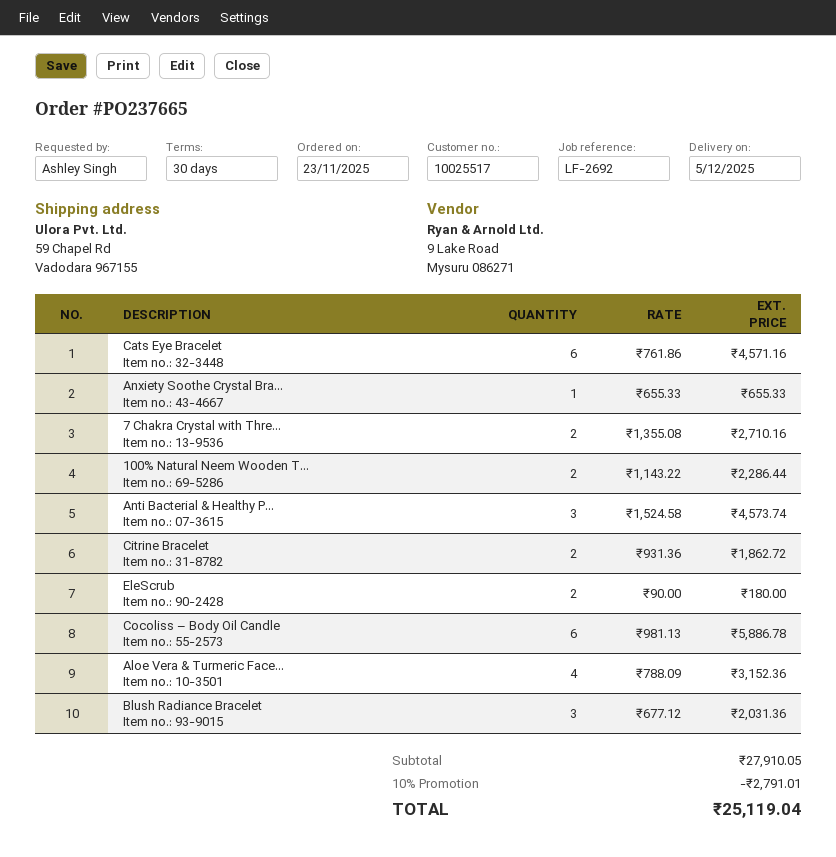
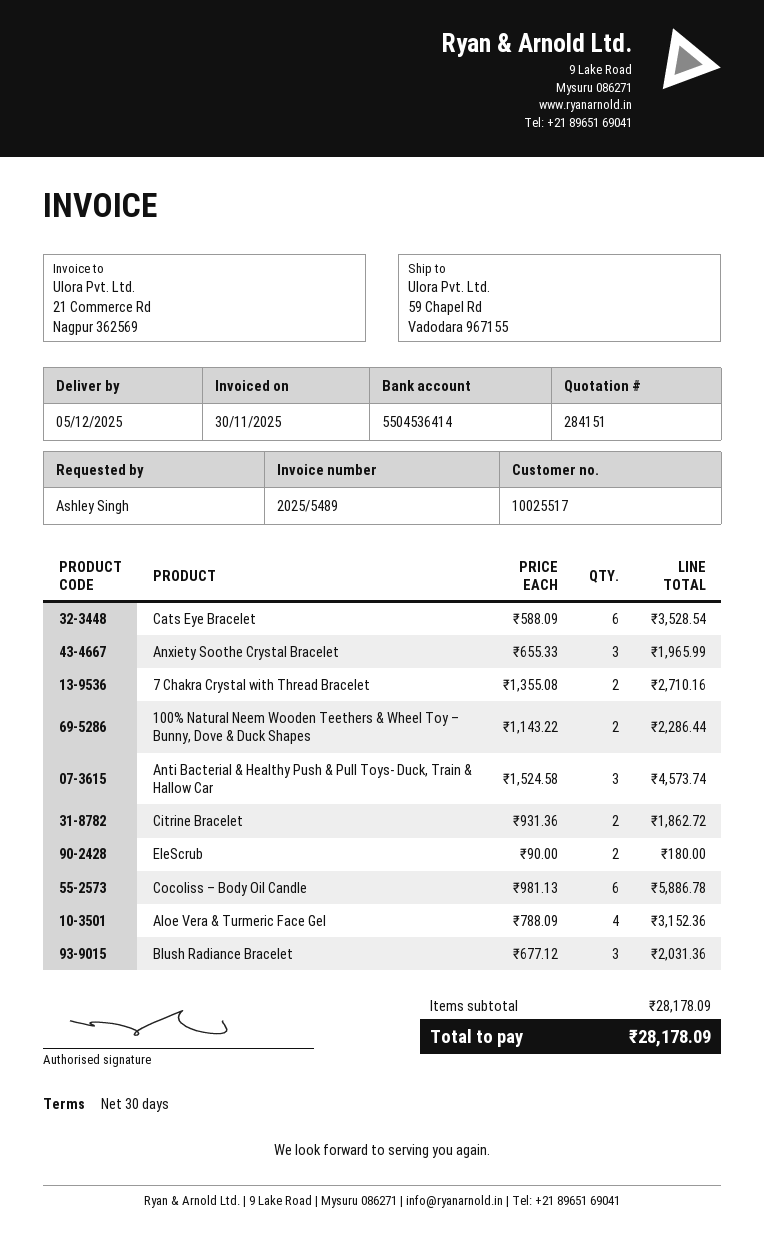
Cats Eye Bracelet: 6 x 761.86 = 4571.16 -> 6 x 588.09 = 3528.54
Anxiety Soothe Crystal Bra...: 1 x 655.33 = 655.33 -> 3 x 655.33 = 1965.99
subtotal: 27910.05 -> 28178.09
discount: 10% = 2791.01 -> none
total: 25119.04 -> 28178.09

